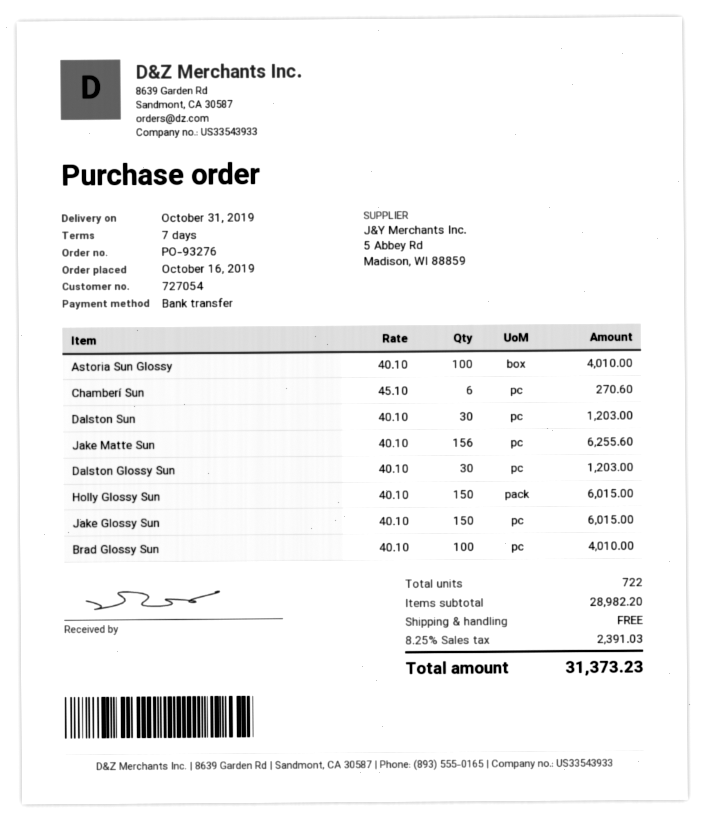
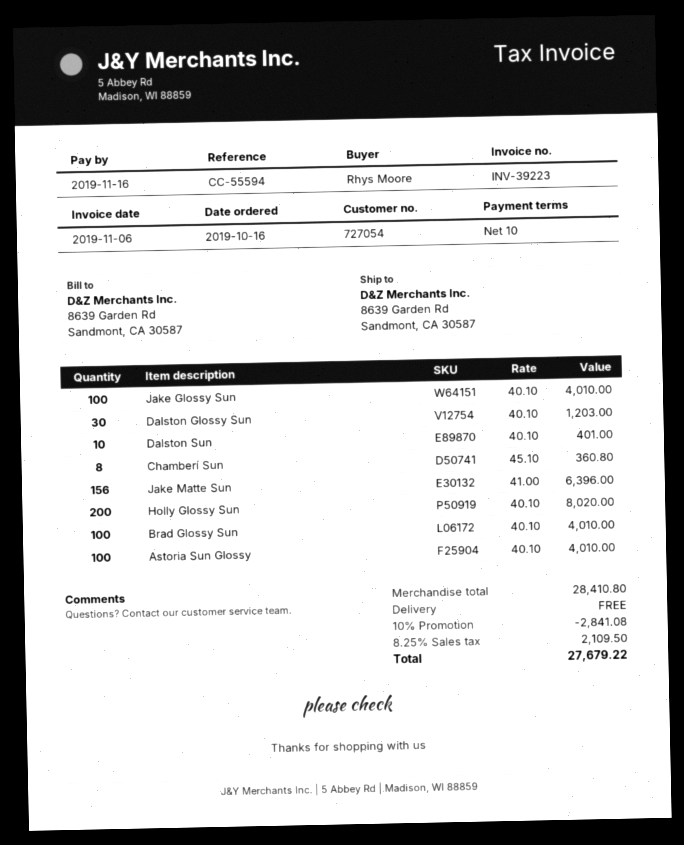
payment terms: 7 days -> 10 days
Chamberí Sun: 6 x 45.10 = 270.60 -> 8 x 45.10 = 360.80
Dalston Sun: 30 x 40.10 = 1203.00 -> 10 x 40.10 = 401.00
Jake Matte Sun: 156 x 40.10 = 6255.60 -> 156 x 41.00 = 6396.00
Holly Glossy Sun: 150 x 40.10 = 6015.00 -> 200 x 40.10 = 8020.00
Jake Glossy Sun: 150 x 40.10 = 6015.00 -> 100 x 40.10 = 4010.00
subtotal: 28982.20 -> 28410.80
discount: none -> 10% = 2841.08
tax: 8.25% = 2391.03 -> 8.25% = 2109.50
total: 31373.23 -> 27679.22

